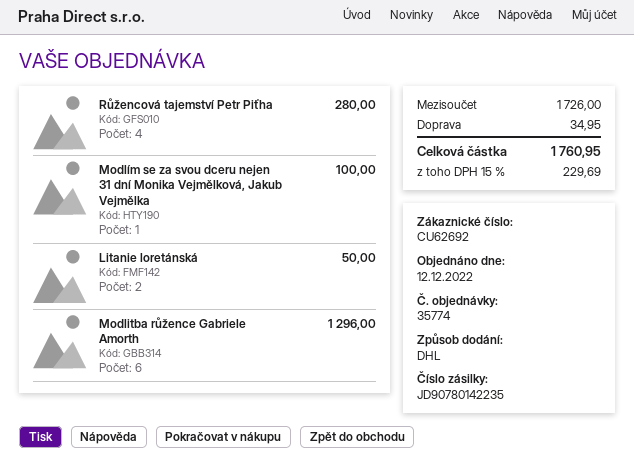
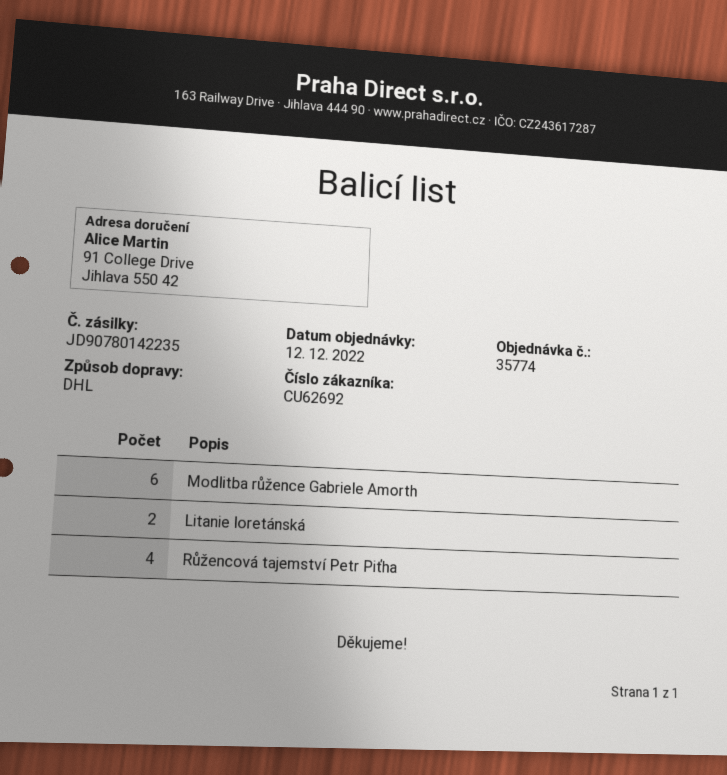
Modlím se za svou dceru nejen 31 dní Monika Vejmělková, Jakub Vejmělka: 1 -> none

